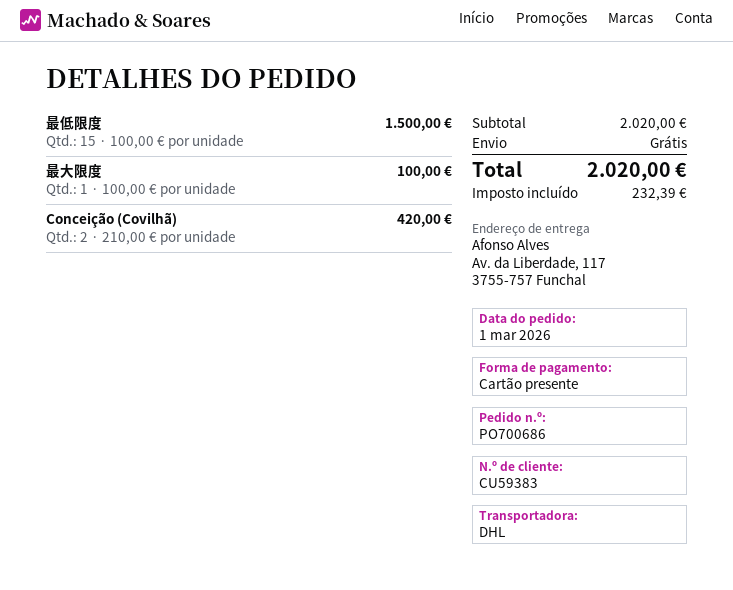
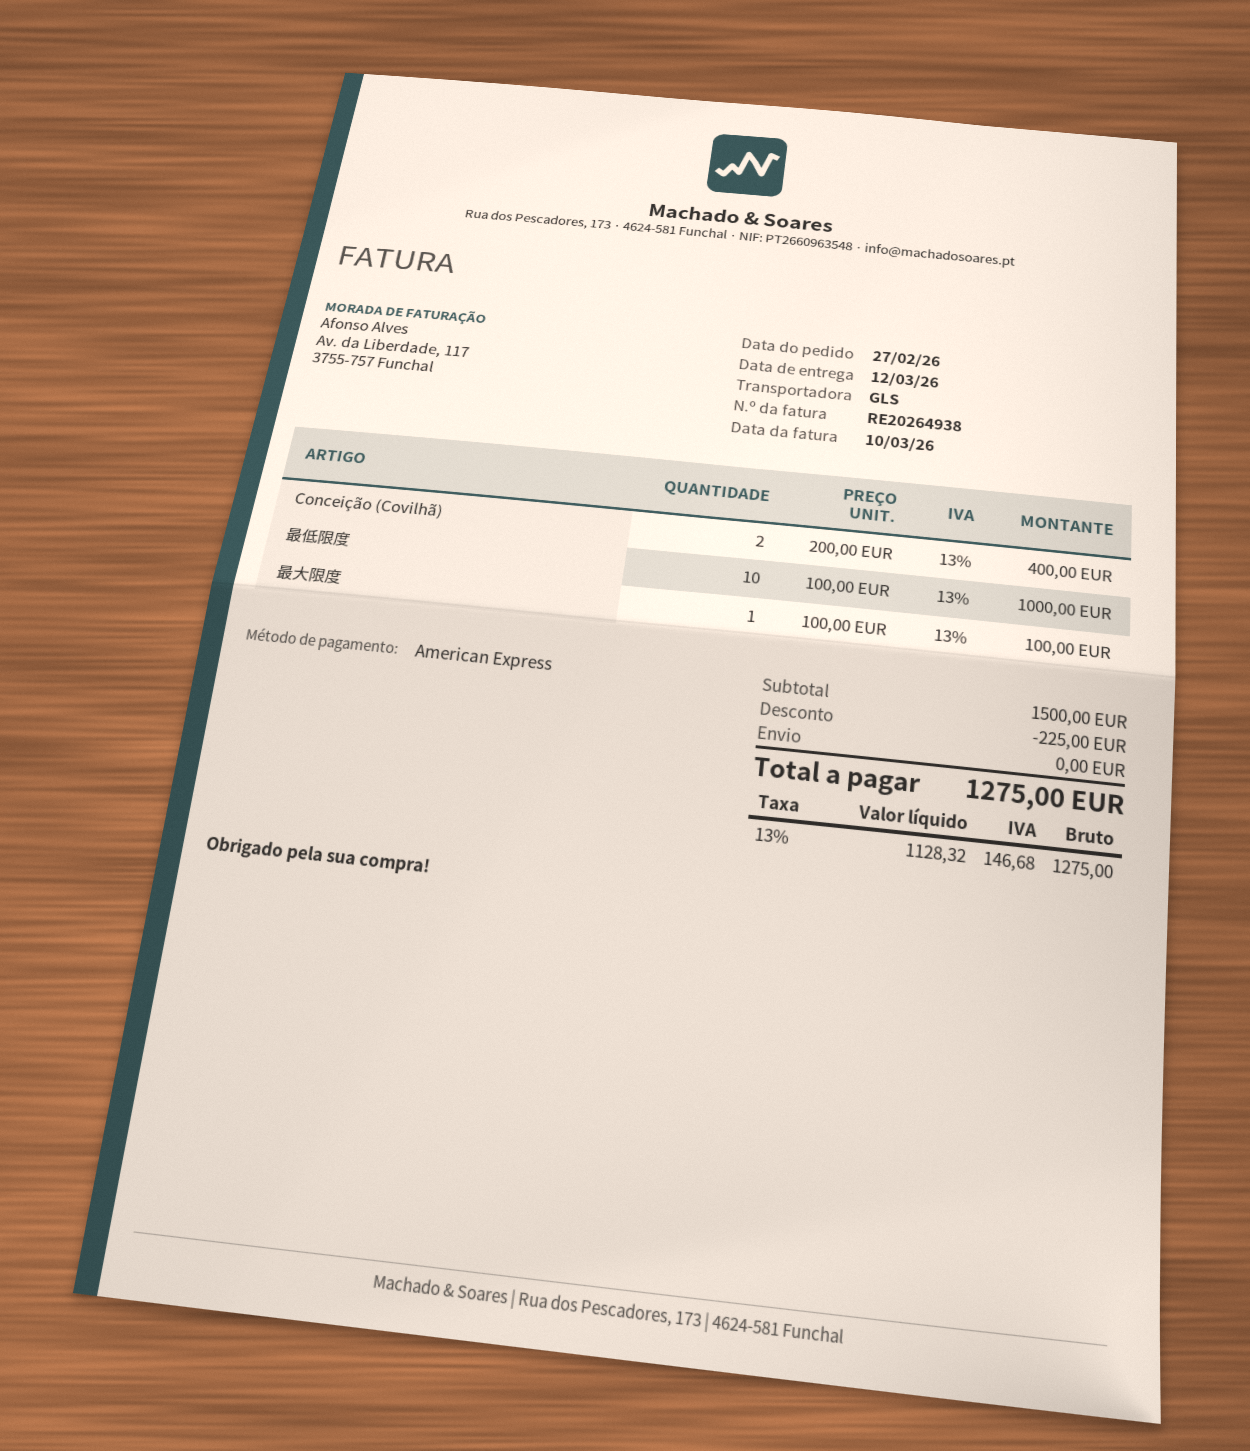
order date: 2026-03-01 -> 2026-02-27
payment method: gift card -> American Express
shipping method: DHL -> GLS
最低限度: 15 x 100.00 = 1500.00 -> 10 x 100.00 = 1000.00
Conceição (Covilhã): 2 x 210.00 = 420.00 -> 2 x 200.00 = 400.00
subtotal: 2020.00 -> 1500.00
discount: none -> 225.00
tax: 232.39 -> 146.68
total: 2020.00 -> 1275.00

